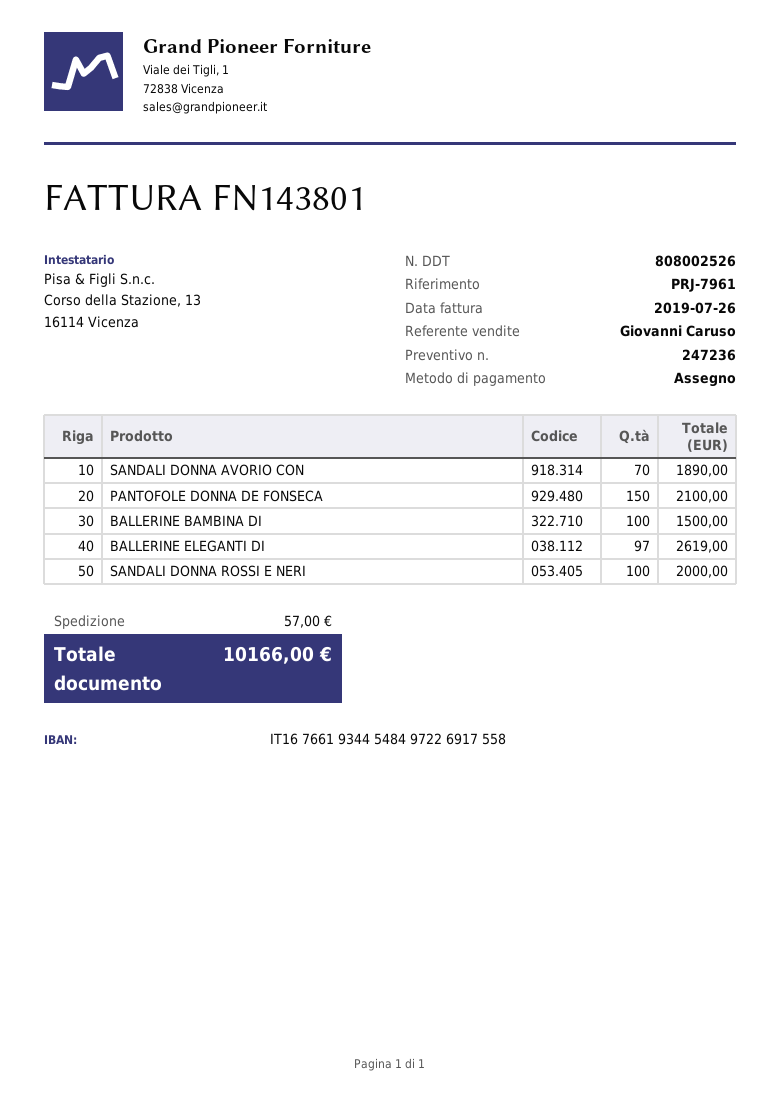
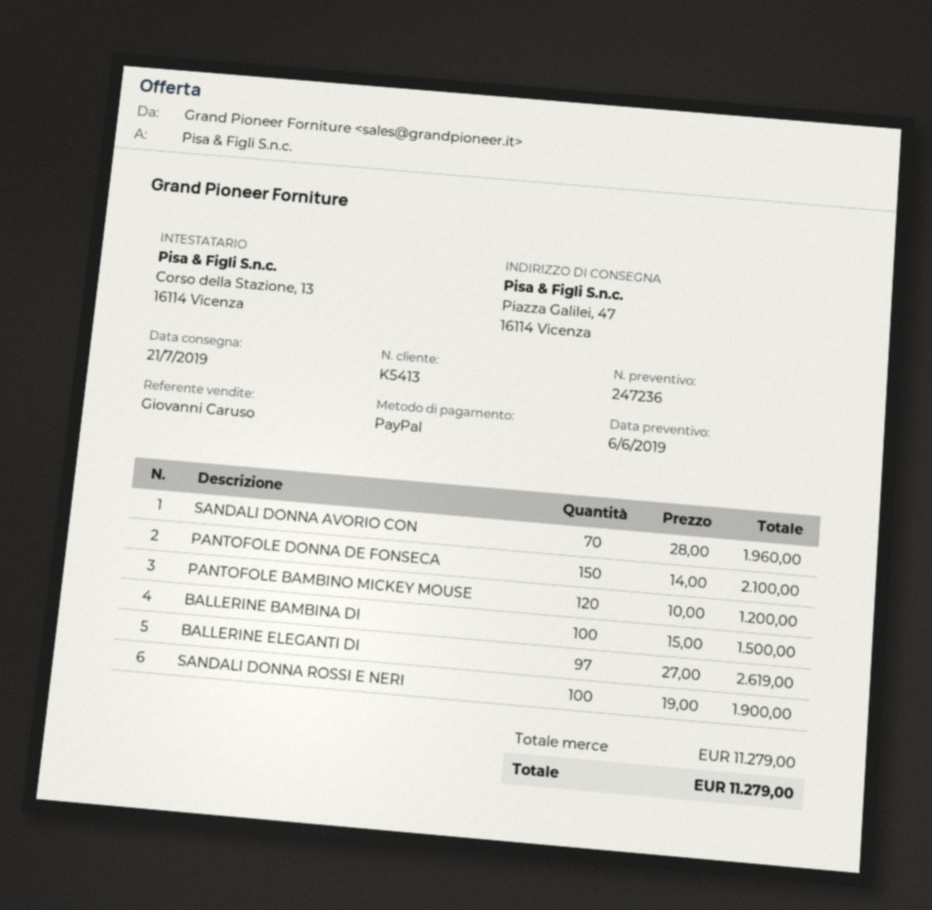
payment method: cheque -> PayPal
SANDALI DONNA AVORIO CON: 70 for 1890.00 -> 70 for 1960.00
SANDALI DONNA ROSSI E NERI: 100 for 2000.00 -> 100 for 1900.00
PANTOFOLE BAMBINO MICKEY MOUSE: none -> 120 for 1200.00
shipping: 57.00 -> none
total: 10166.00 -> 11279.00

